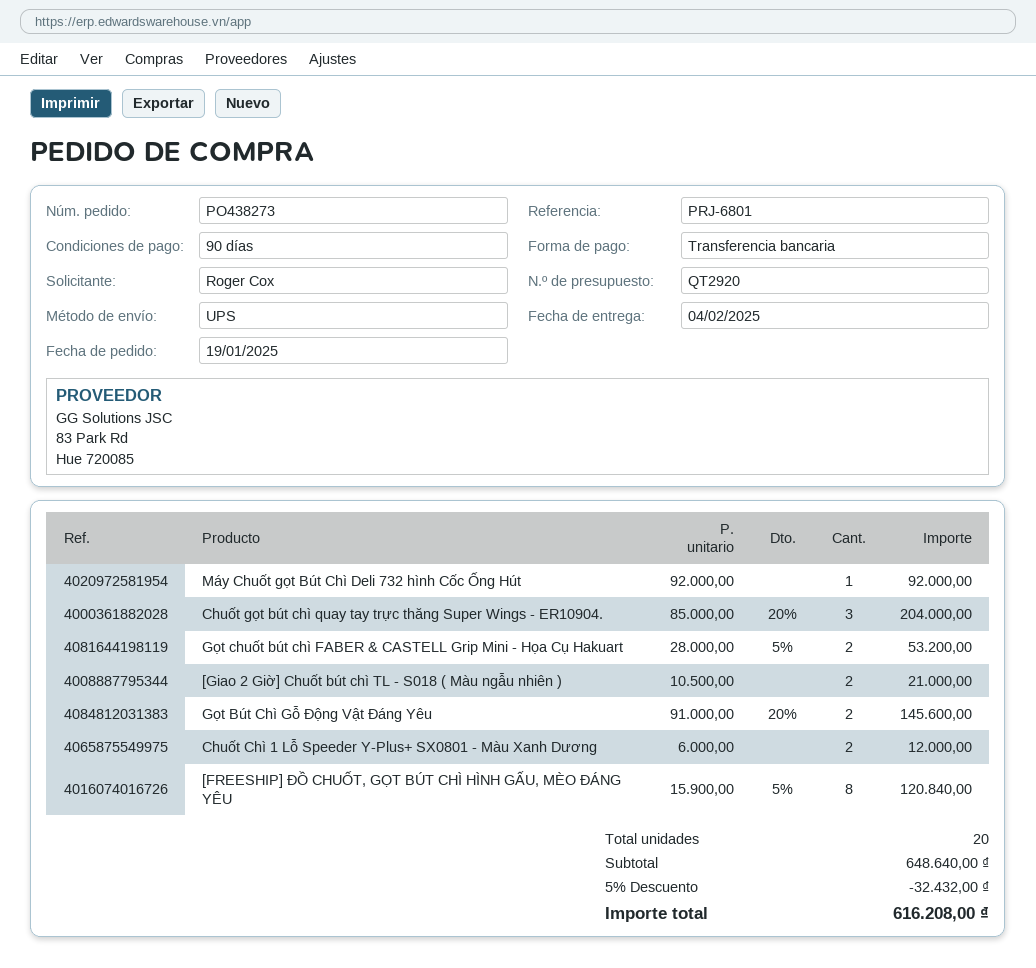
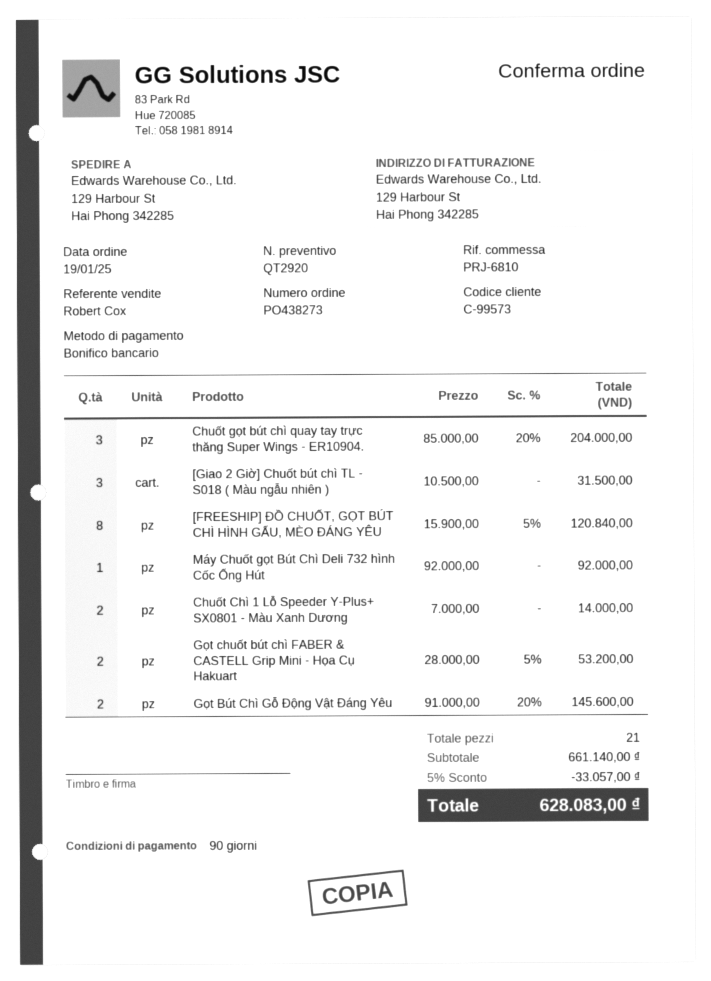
reference: PRJ-6801 -> PRJ-6810
[Giao 2 Giờ] Chuốt bút chì TL - S018 ( Màu ngẫu nhiên ): 2 x 10500.00 = 21000.00 -> 3 x 10500.00 = 31500.00
Chuốt Chì 1 Lỗ Speeder Y-Plus+ SX0801 - Màu Xanh Dương: 2 x 6000.00 = 12000.00 -> 2 x 7000.00 = 14000.00
total quantity: 20 -> 21
subtotal: 648640.00 -> 661140.00
discount: 5% = 32432.00 -> 5% = 33057.00
total: 616208.00 -> 628083.00

